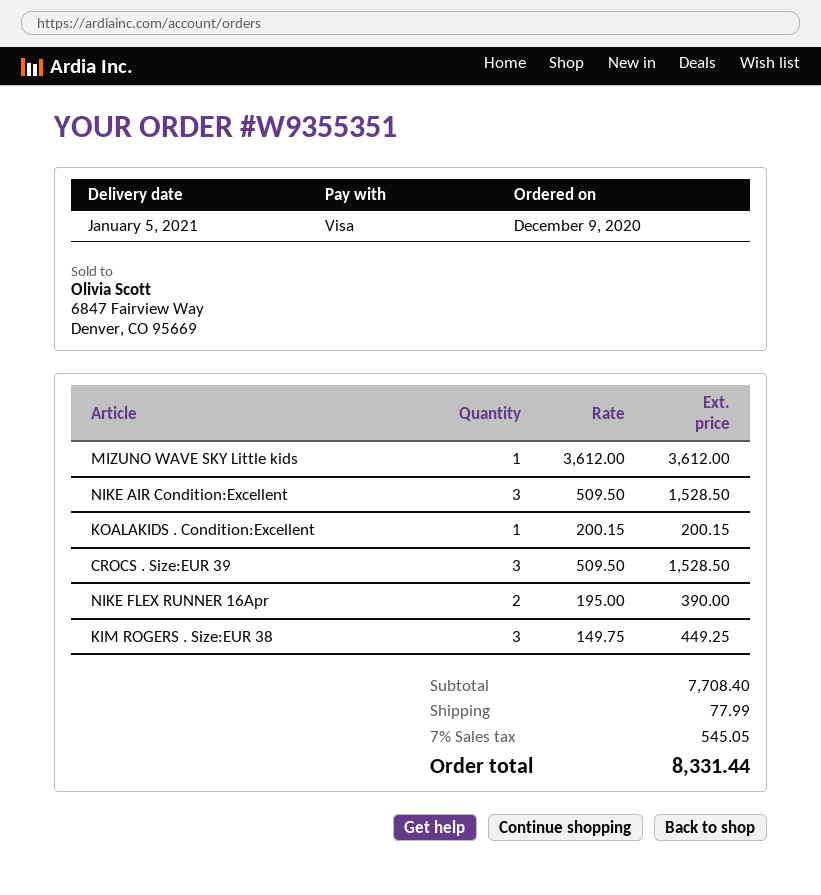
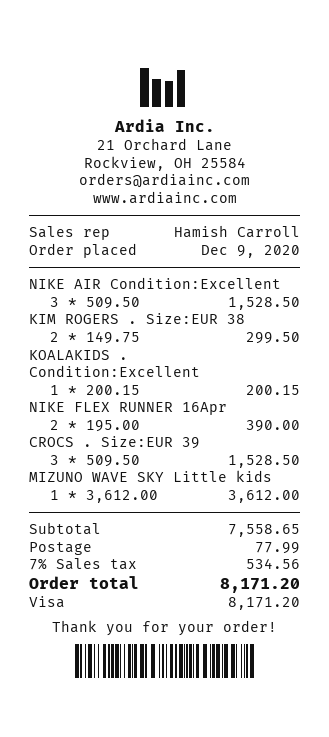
KIM ROGERS . Size:EUR 38: 3 x 149.75 = 449.25 -> 2 x 149.75 = 299.50
subtotal: 7708.40 -> 7558.65
tax: 7% = 545.05 -> 7% = 534.56
total: 8331.44 -> 8171.20

